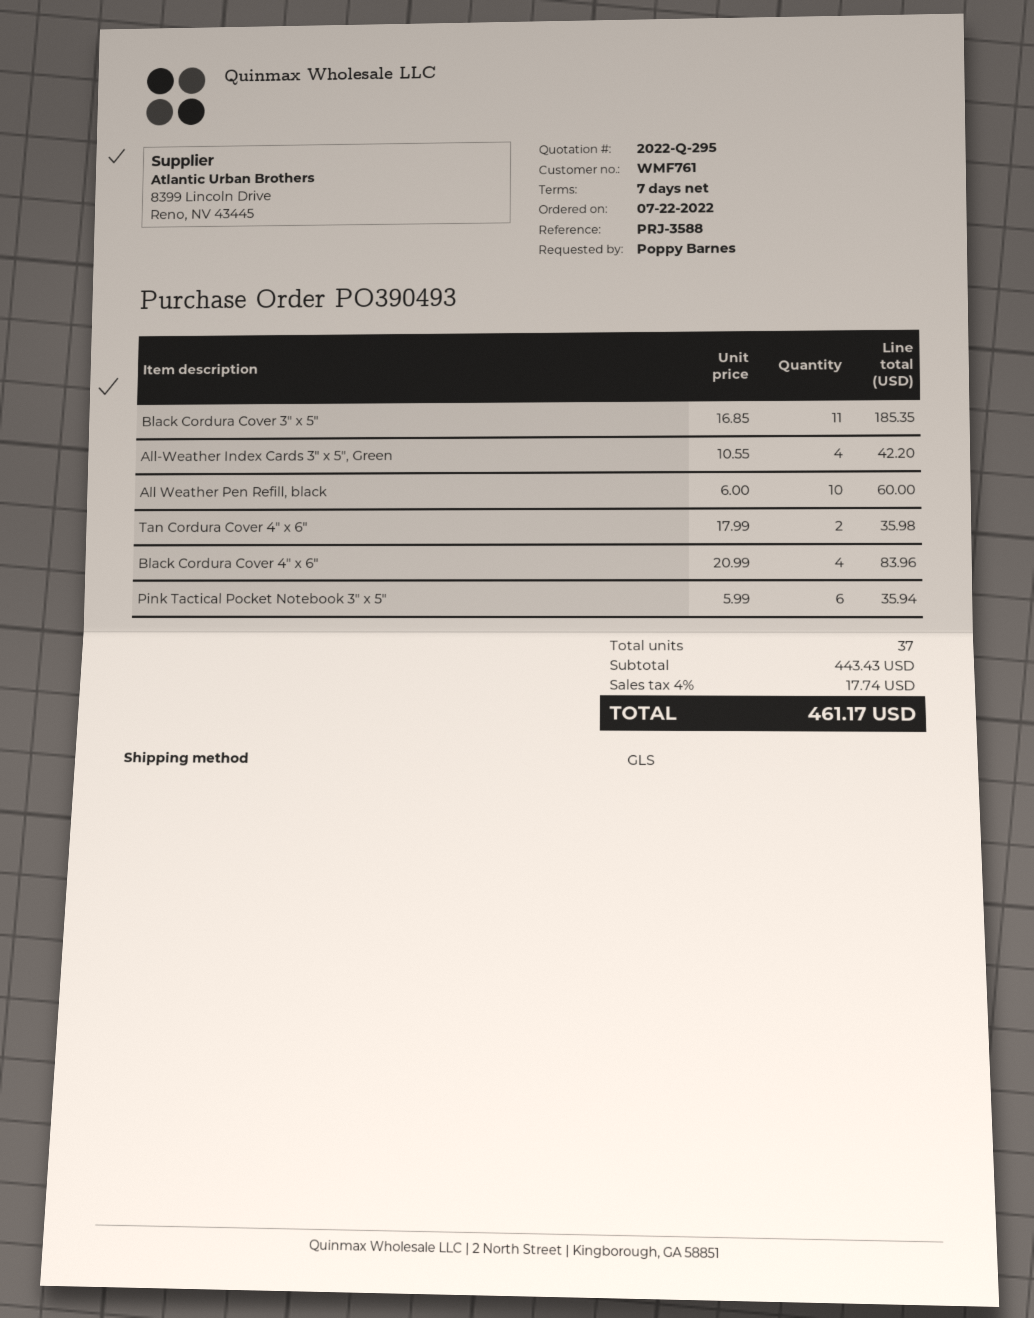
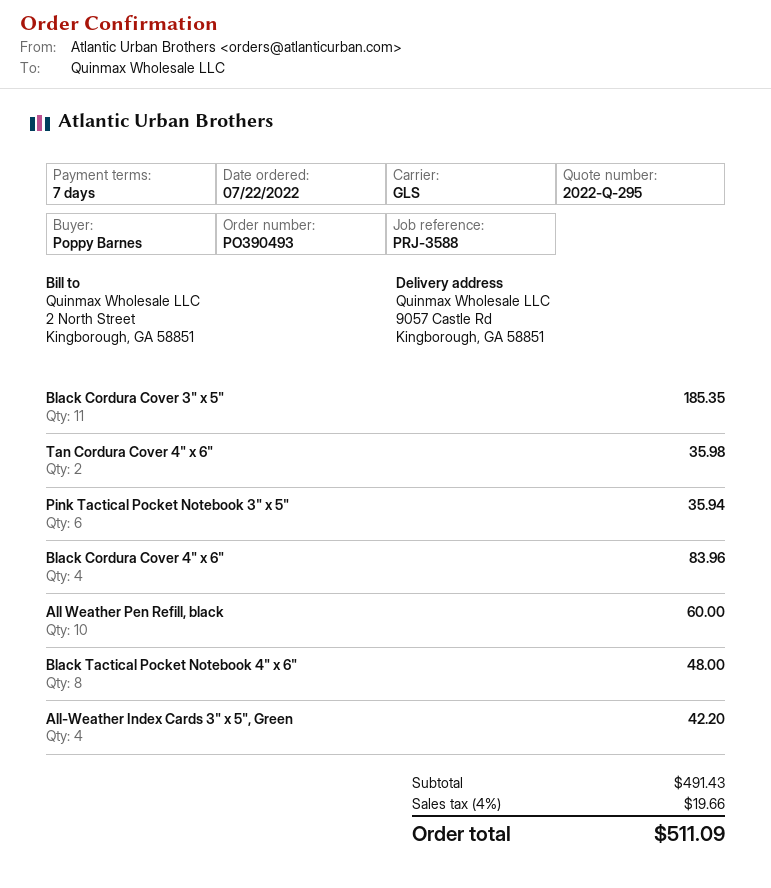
Black Tactical Pocket Notebook 4" x 6": none -> 8 for 48.00
subtotal: 443.43 -> 491.43
tax: 4% = 17.74 -> 4% = 19.66
total: 461.17 -> 511.09

